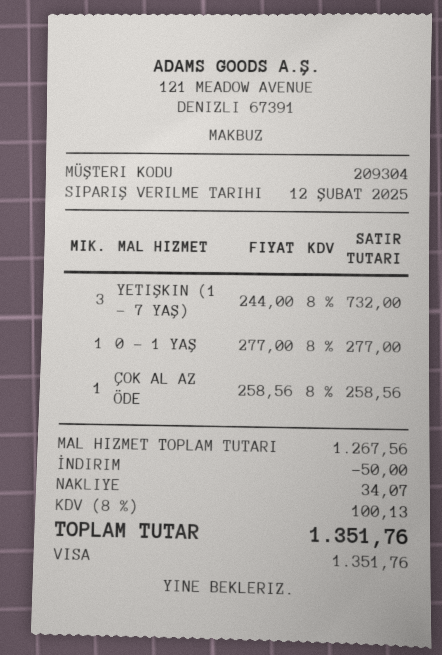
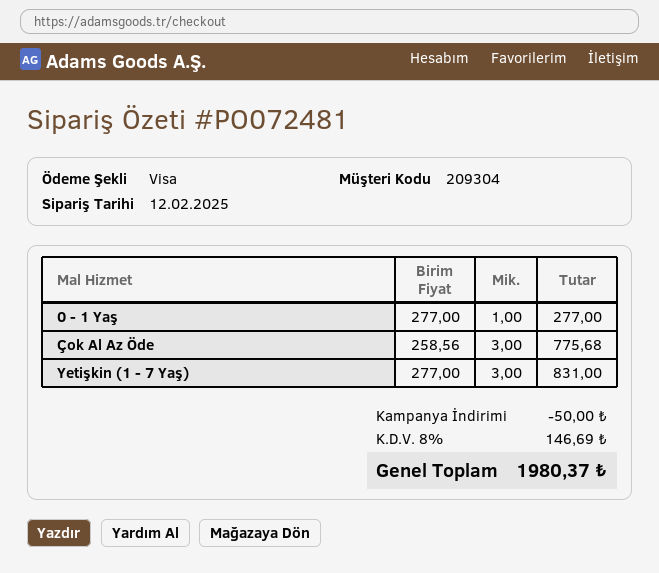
YETIŞKIN (1 - 7 YAŞ): 3 x 244.00 = 732.00 -> 3 x 277.00 = 831.00
ÇOK AL AZ ÖDE: 1 x 258.56 = 258.56 -> 3 x 258.56 = 775.68
shipping: 34.07 -> none
tax: 8% = 100.13 -> 8% = 146.69
total: 1351.76 -> 1980.37

